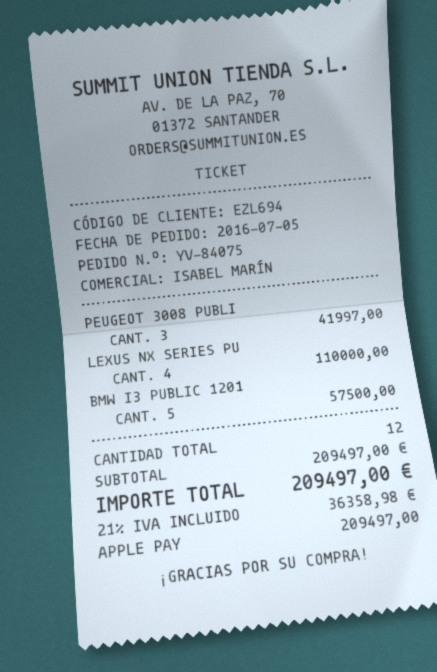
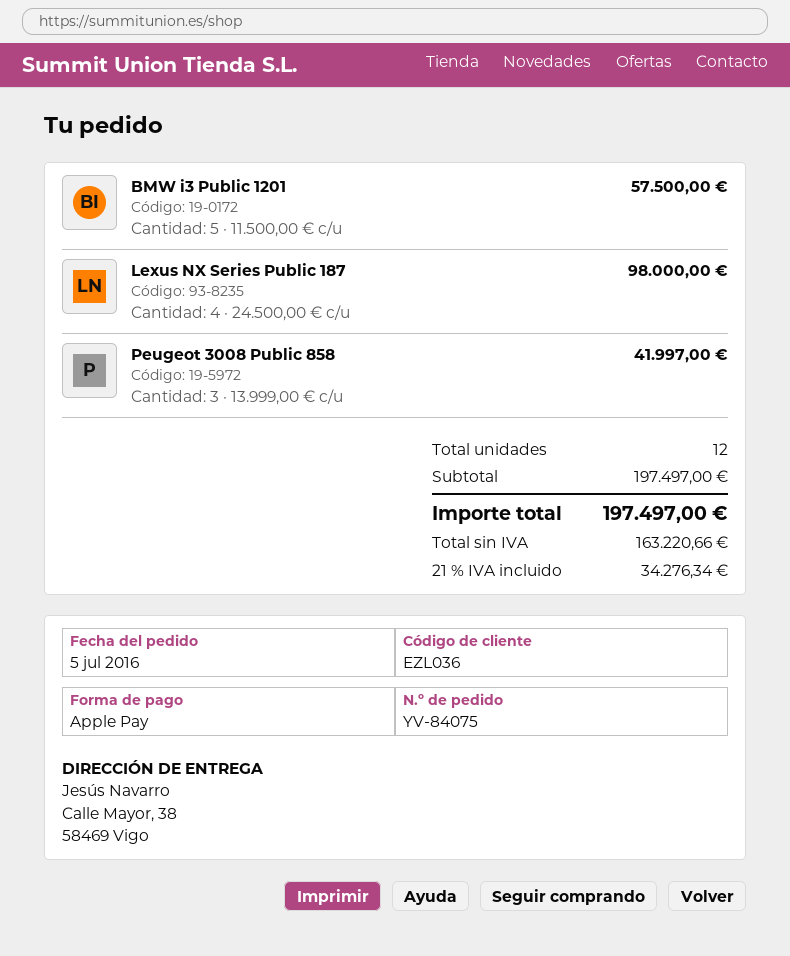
customer number: EZL694 -> EZL036
LEXUS NX SERIES PU: 4 for 110000.00 -> 4 for 98000.00
subtotal: 209497.00 -> 197497.00
tax: 21% = 36358.98 -> 21% = 34276.34
total: 209497.00 -> 197497.00

